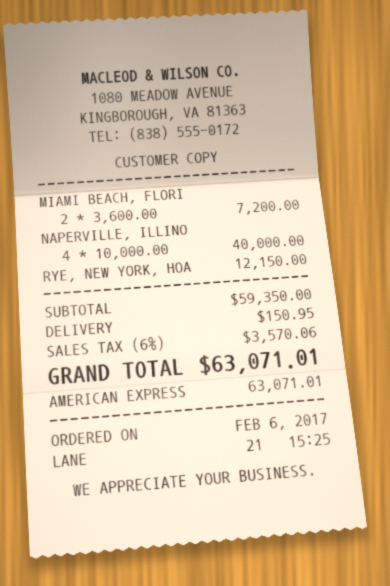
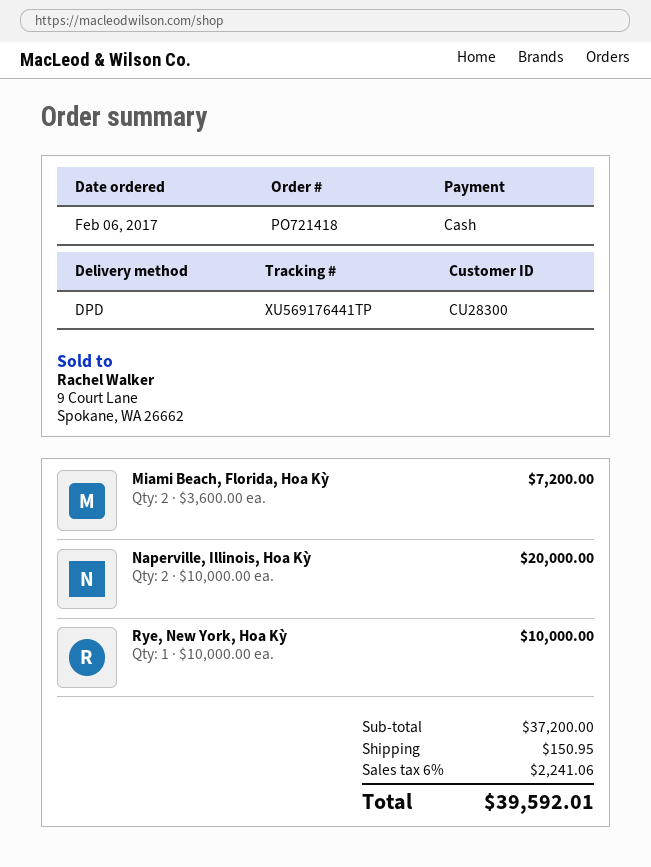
payment method: American Express -> cash
NAPERVILLE, ILLINO: 4 x 10000.00 = 40000.00 -> 2 x 10000.00 = 20000.00
RYE, NEW YORK, HOA: 1 x 12150.00 = 12150.00 -> 1 x 10000.00 = 10000.00
subtotal: 59350.00 -> 37200.00
tax: 6% = 3570.06 -> 6% = 2241.06
total: 63071.01 -> 39592.01

